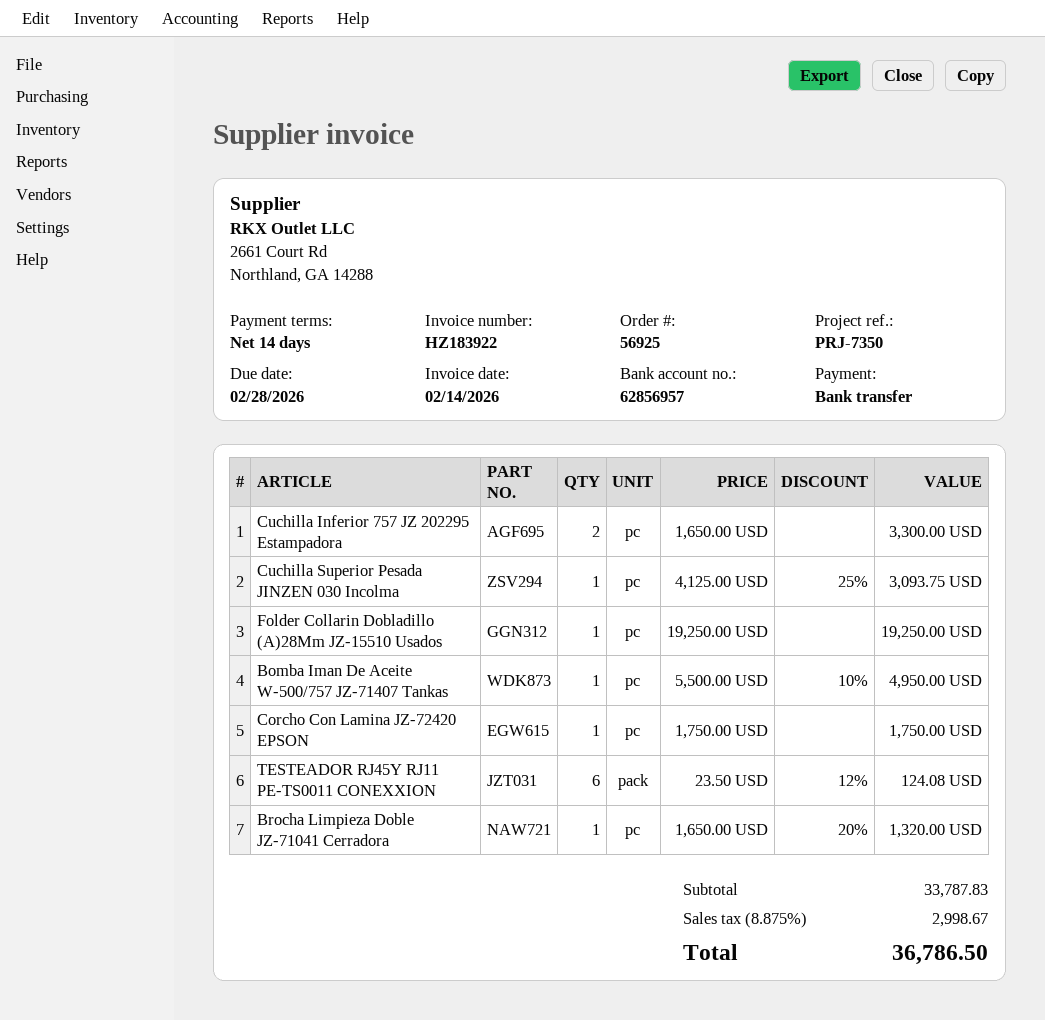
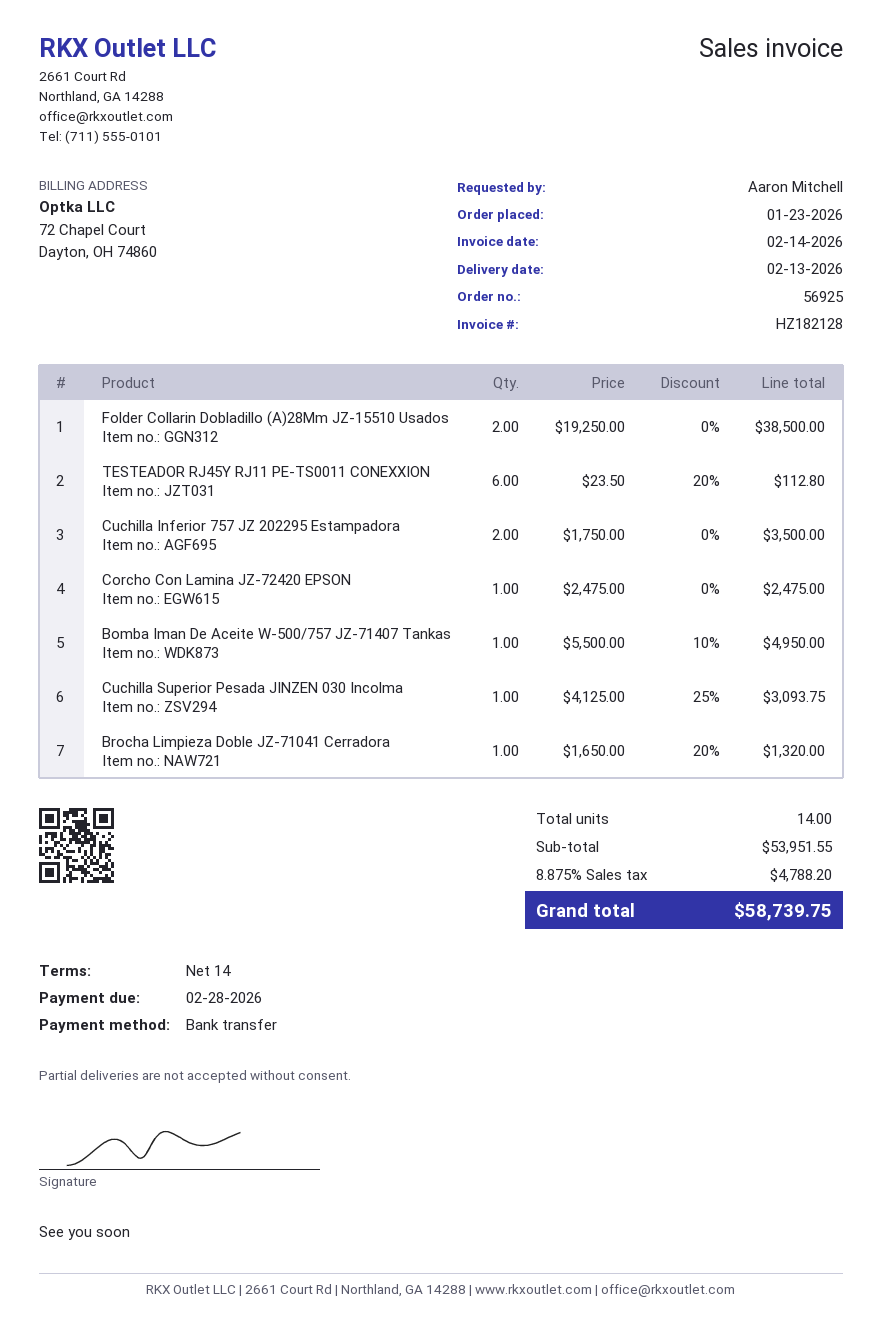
invoice number: HZ183922 -> HZ182128
Cuchilla Inferior 757 JZ 202295 Estampadora: 2 x 1650.00 = 3300.00 -> 2 x 1750.00 = 3500.00
Folder Collarin Dobladillo (A)28Mm JZ-15510 Usados: 1 x 19250.00 = 19250.00 -> 2 x 19250.00 = 38500.00
Corcho Con Lamina JZ-72420 EPSON: 1 x 1750.00 = 1750.00 -> 1 x 2475.00 = 2475.00
TESTEADOR RJ45Y RJ11 PE-TS0011 CONEXXION: 6 x 23.50 - 12% = 124.08 -> 6 x 23.50 - 20% = 112.80
subtotal: 33787.83 -> 53951.55
tax: 8.875% = 2998.67 -> 8.875% = 4788.20
total: 36786.50 -> 58739.75

